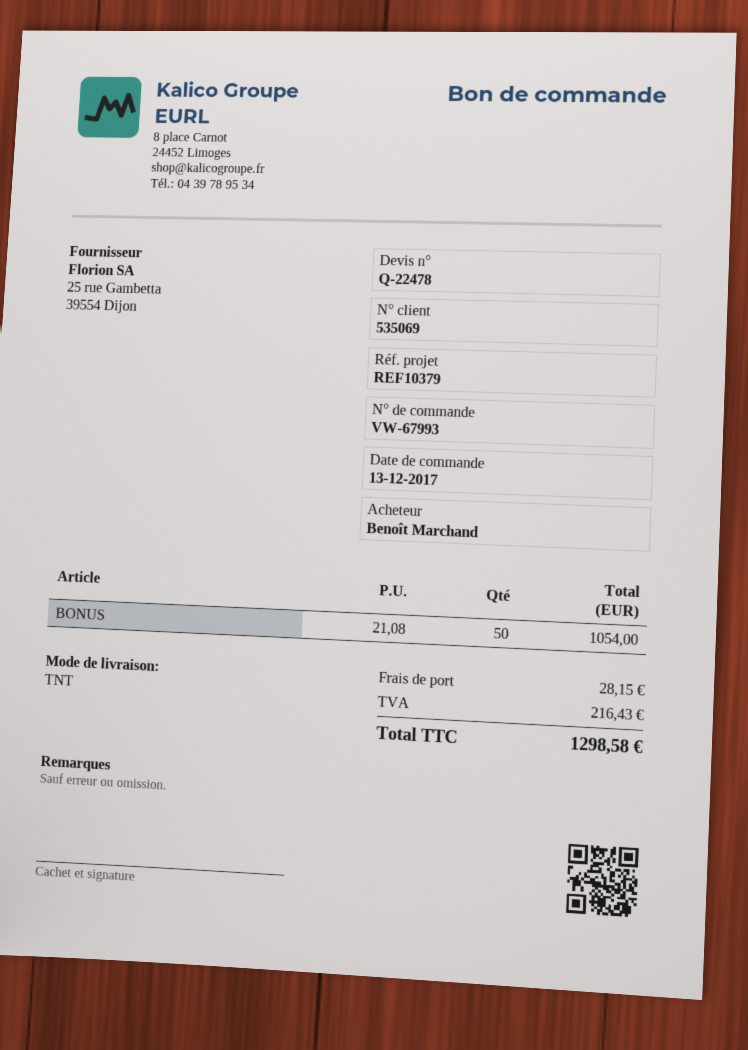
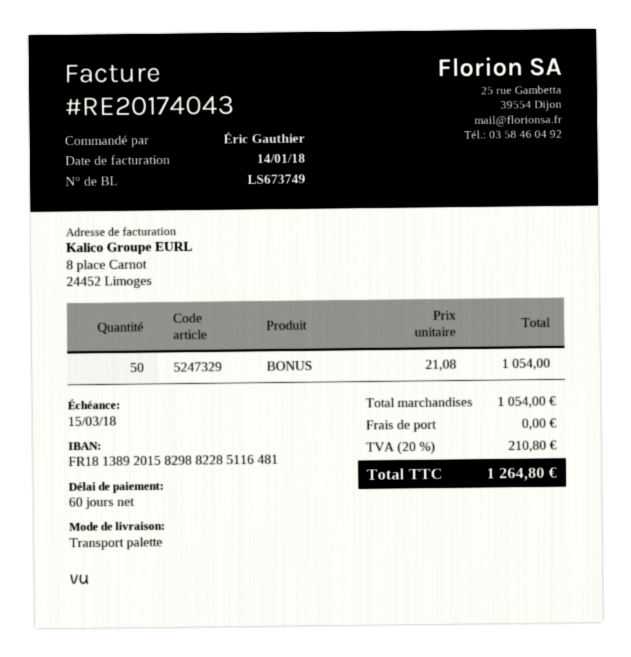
ordered by: Benoît Marchand -> Éric Gauthier
shipping method: TNT -> pallet freight
shipping: 28.15 -> 0.00
tax: 216.43 -> 210.80
total: 1298.58 -> 1264.80

